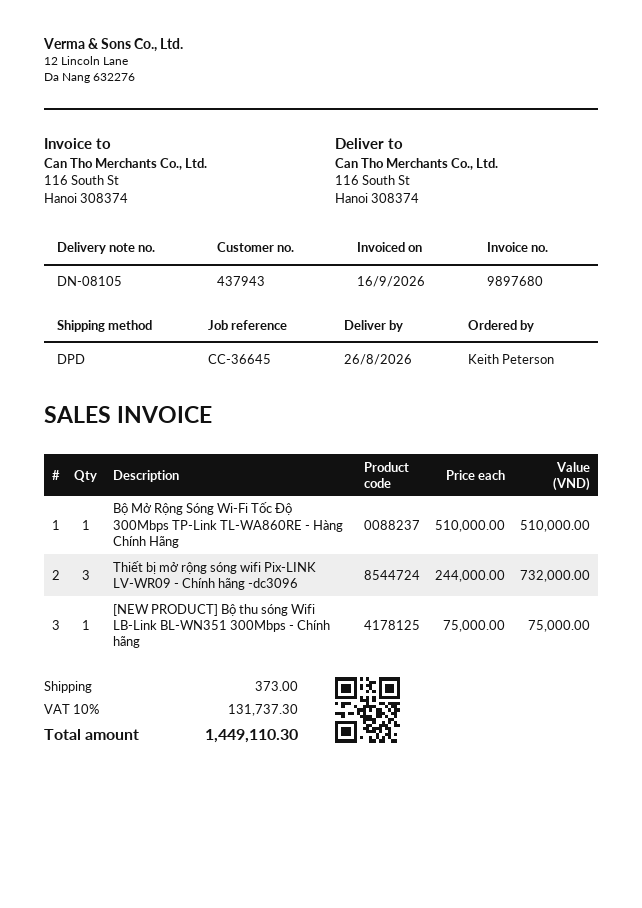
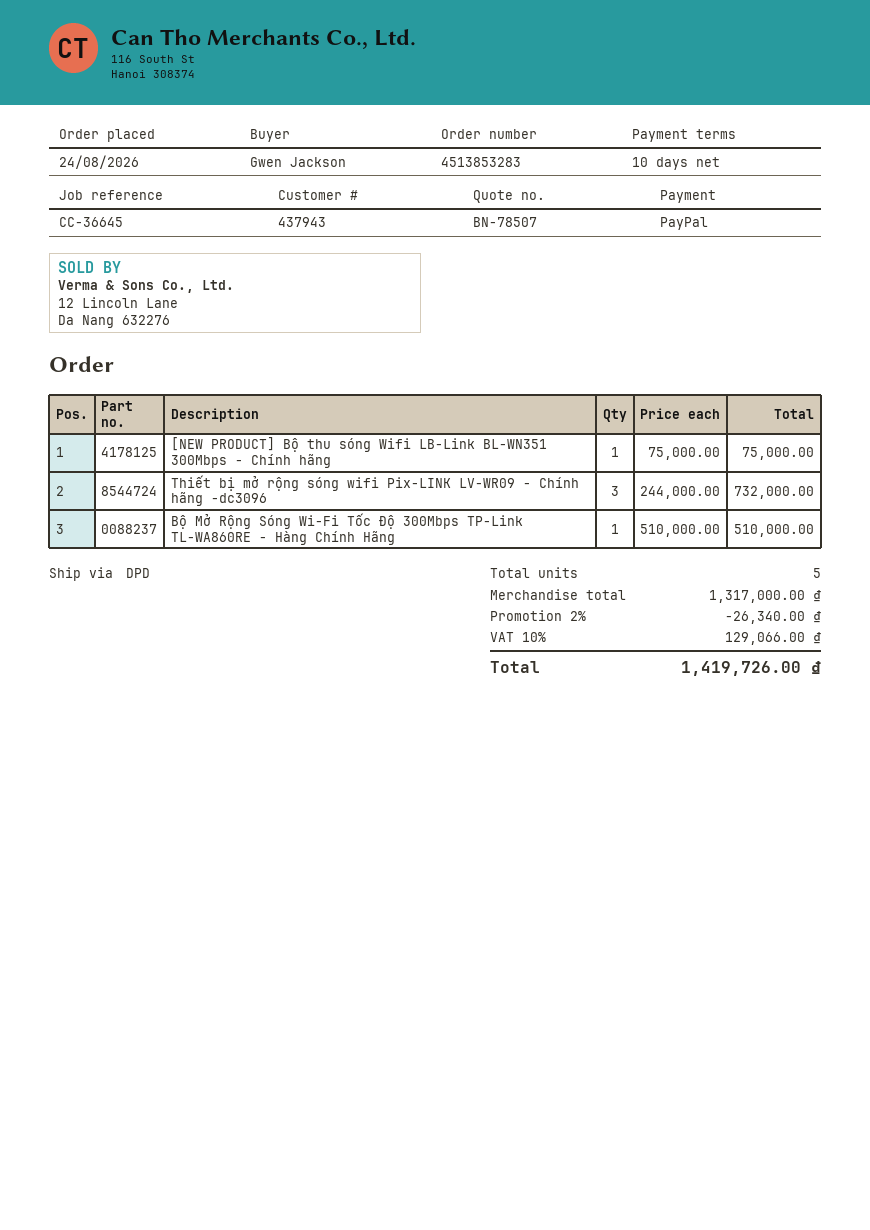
ordered by: Keith Peterson -> Gwen Jackson
discount: none -> 2% = 26340.00
shipping: 373.00 -> none
tax: 10% = 131737.30 -> 10% = 129066.00
total: 1449110.30 -> 1419726.00

